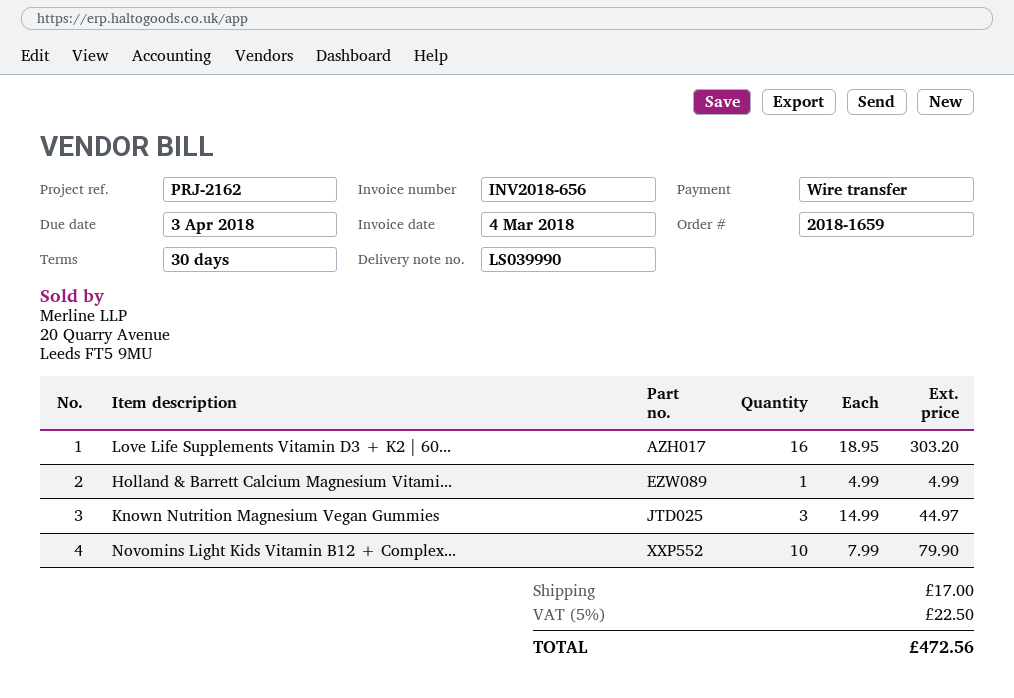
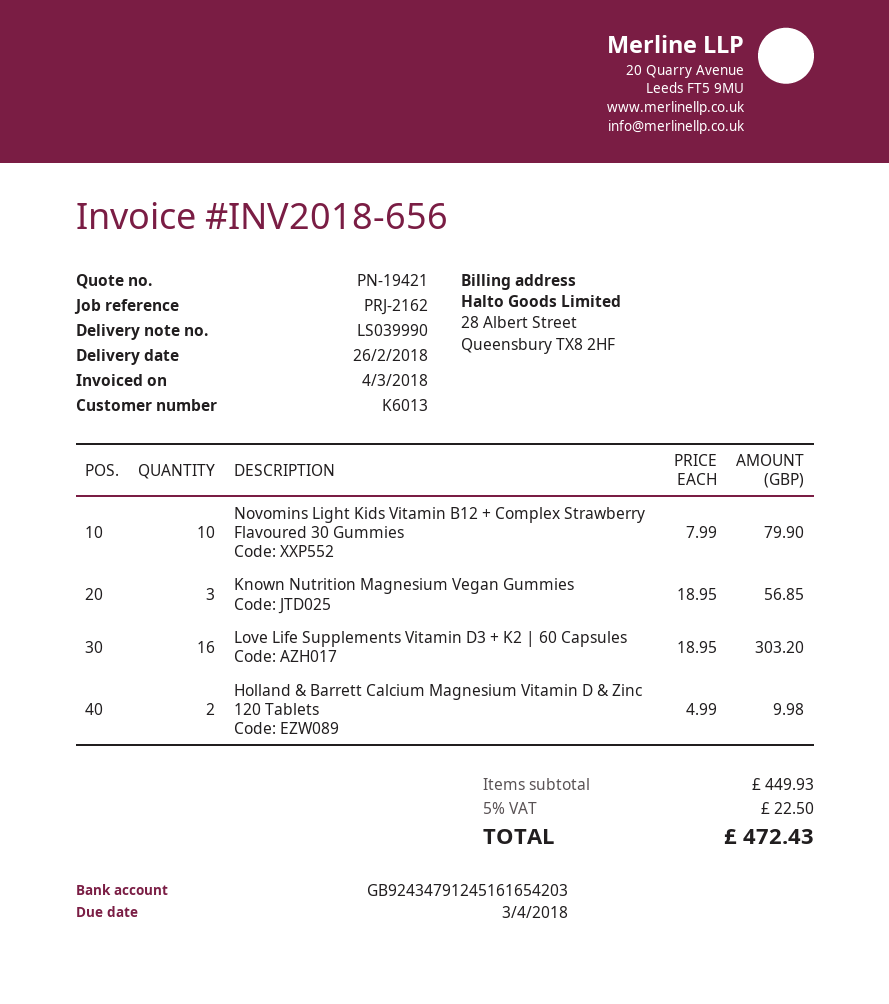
Holland & Barrett Calcium Magnesium Vitami...: 1 x 4.99 = 4.99 -> 2 x 4.99 = 9.98
Known Nutrition Magnesium Vegan Gummies: 3 x 14.99 = 44.97 -> 3 x 18.95 = 56.85
shipping: 17.00 -> none
total: 472.56 -> 472.43

